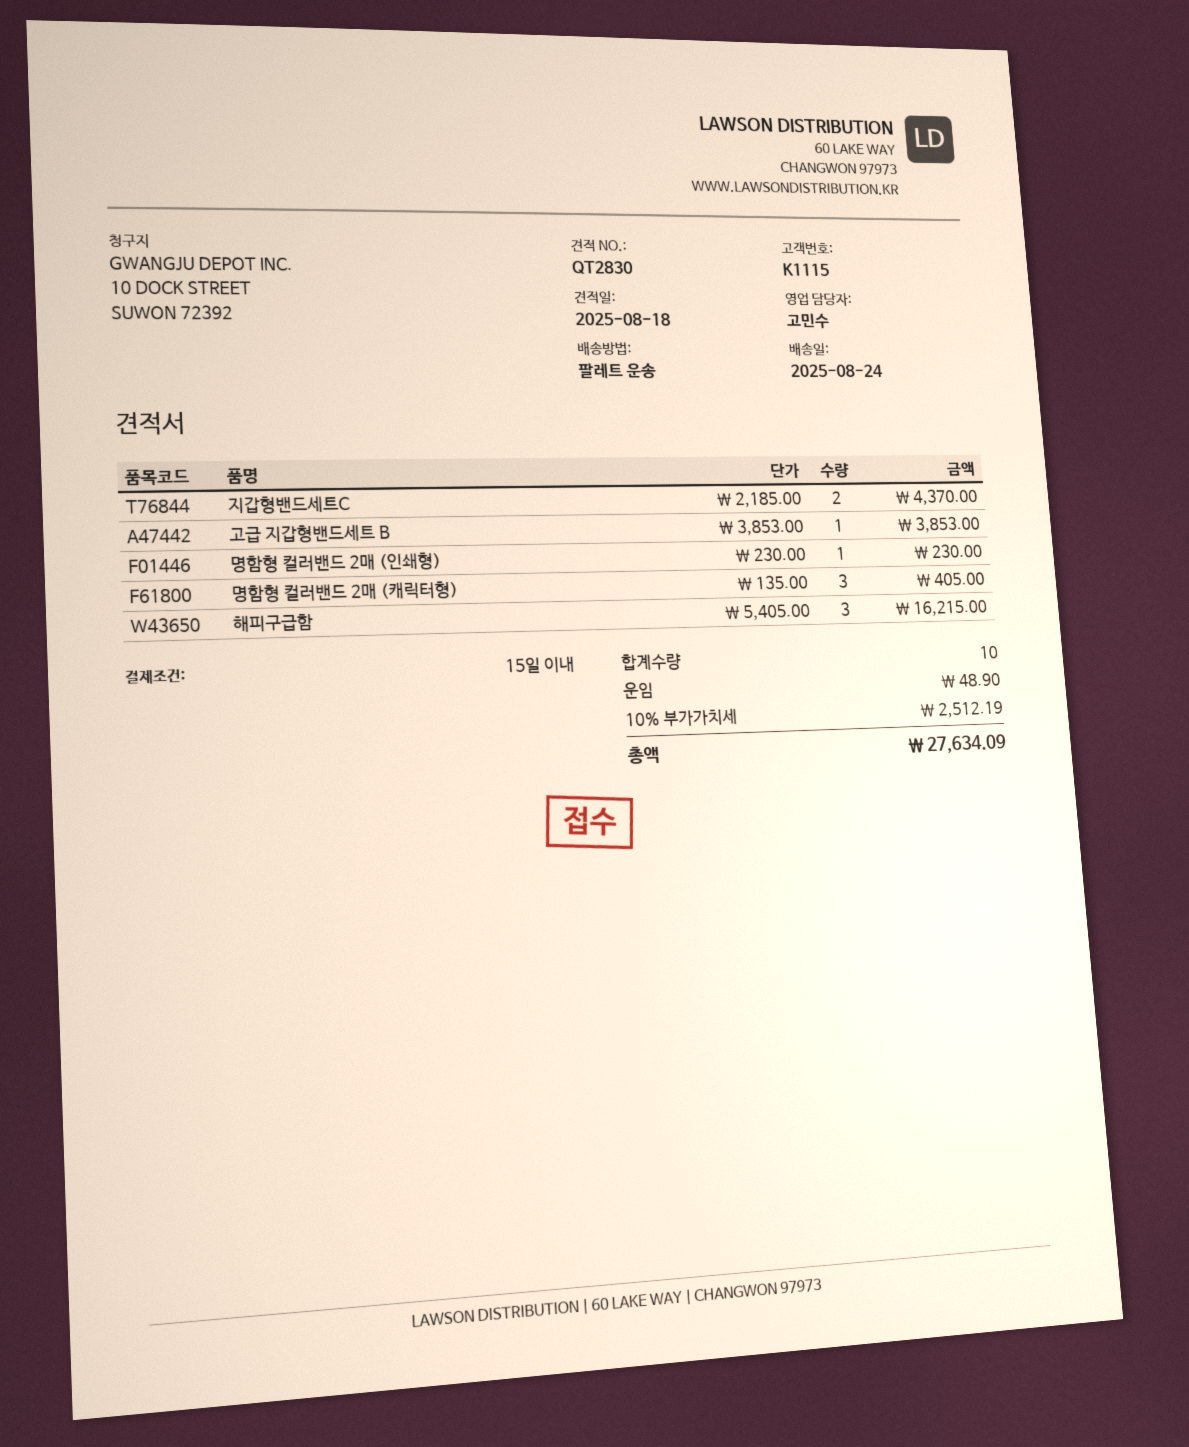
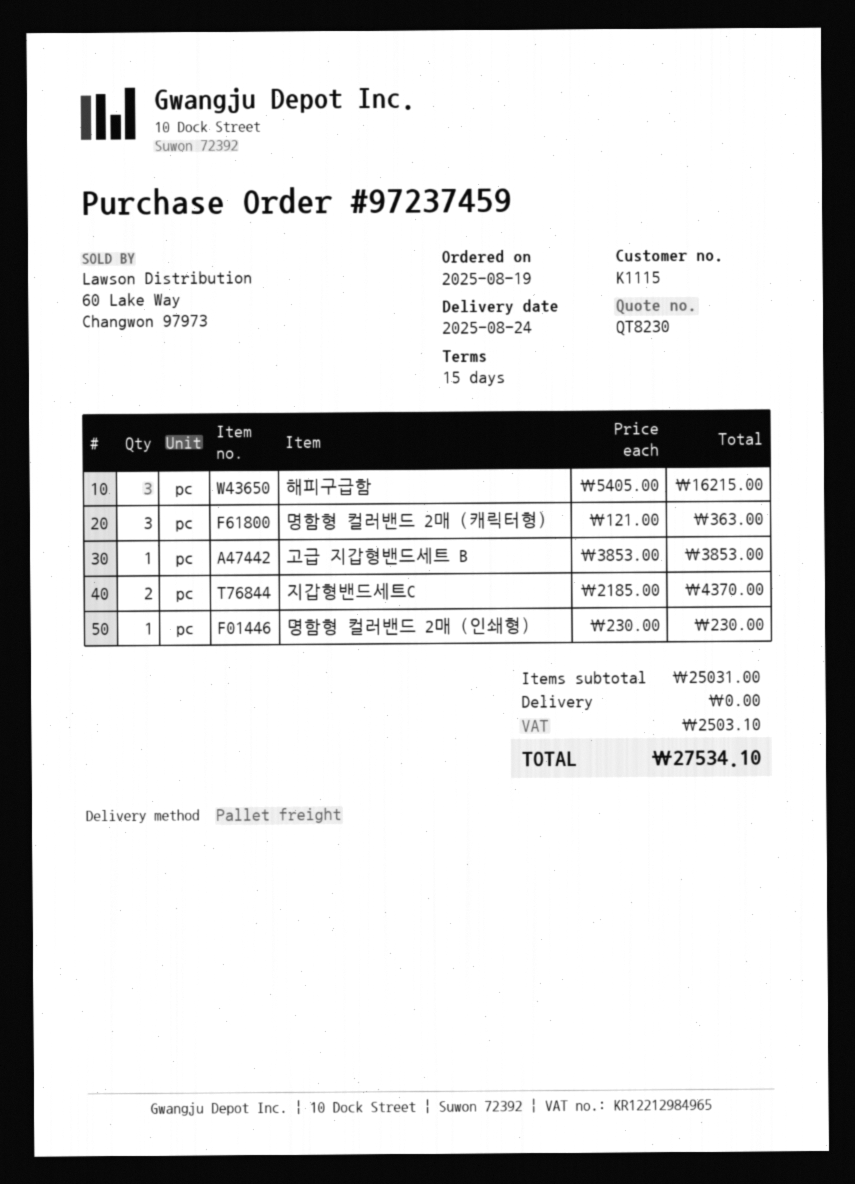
quote number: QT2830 -> QT8230
명함형 컬러밴드 2매 (캐릭터형): 3 x 135.00 = 405.00 -> 3 x 121.00 = 363.00
shipping: 48.90 -> 0.00
tax: 2512.19 -> 2503.10
total: 27634.09 -> 27534.10

